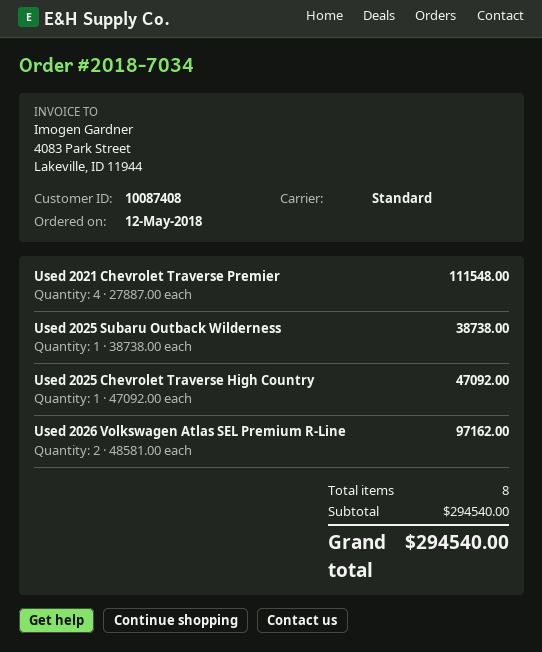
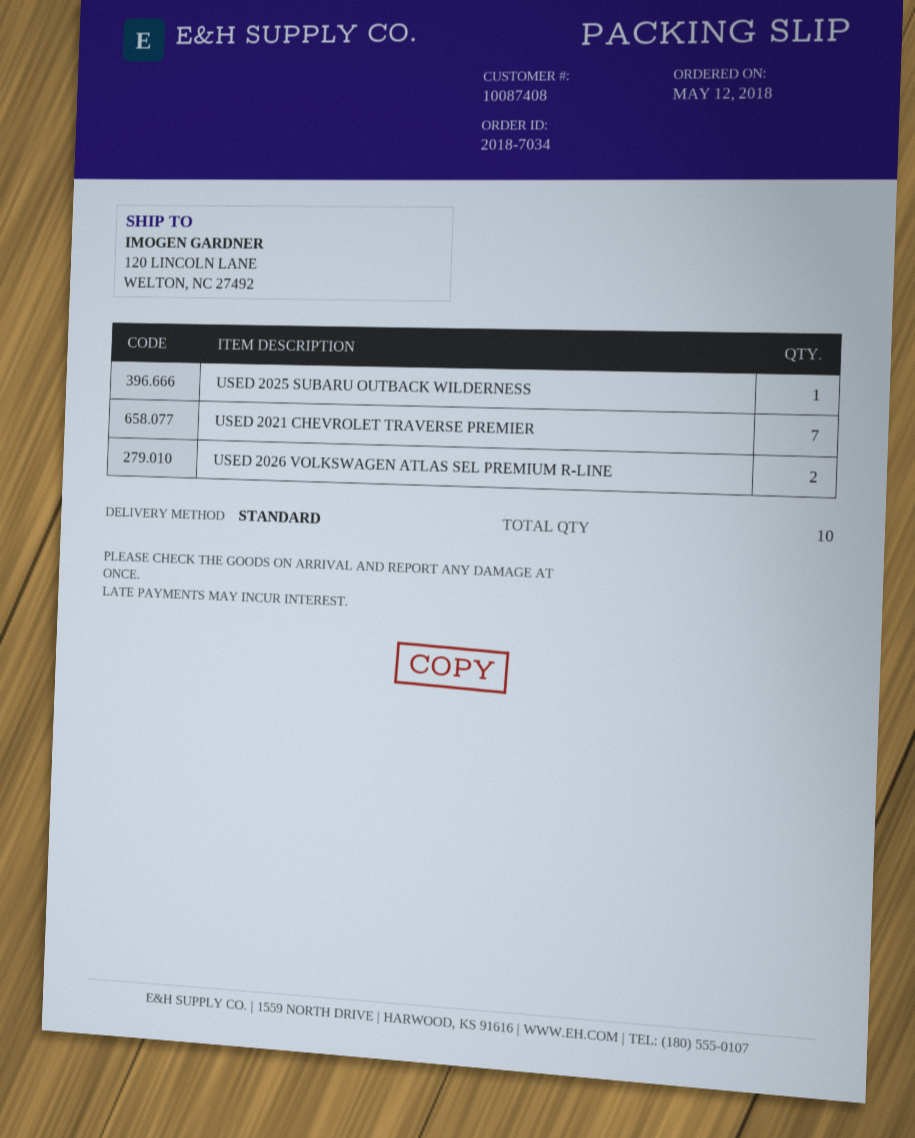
Used 2021 Chevrolet Traverse Premier: 4 -> 7
Used 2025 Chevrolet Traverse High Country: 1 -> none
total quantity: 8 -> 10

